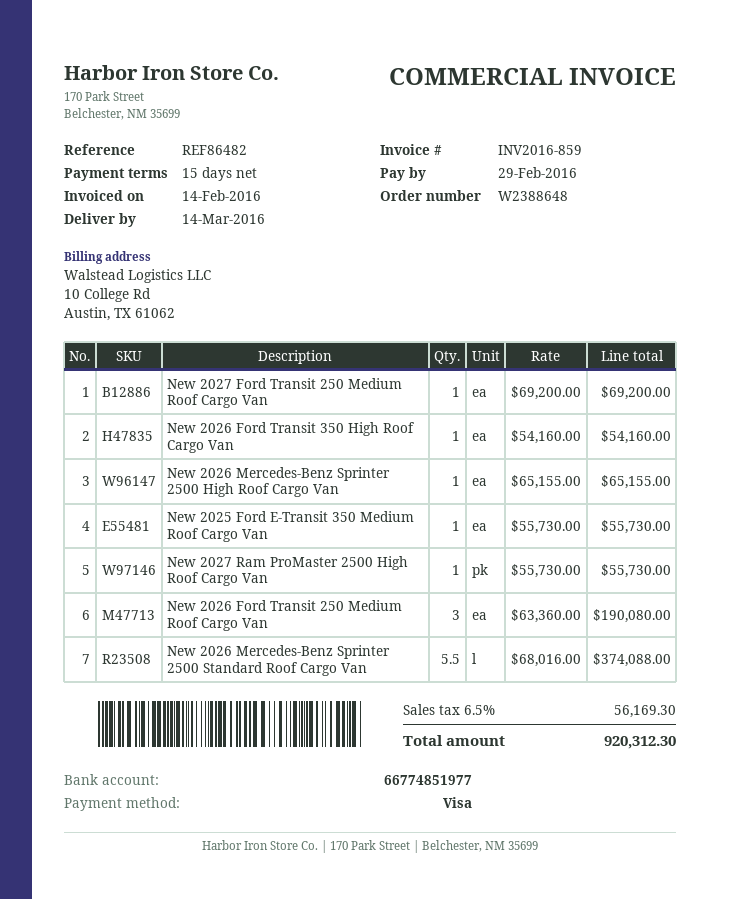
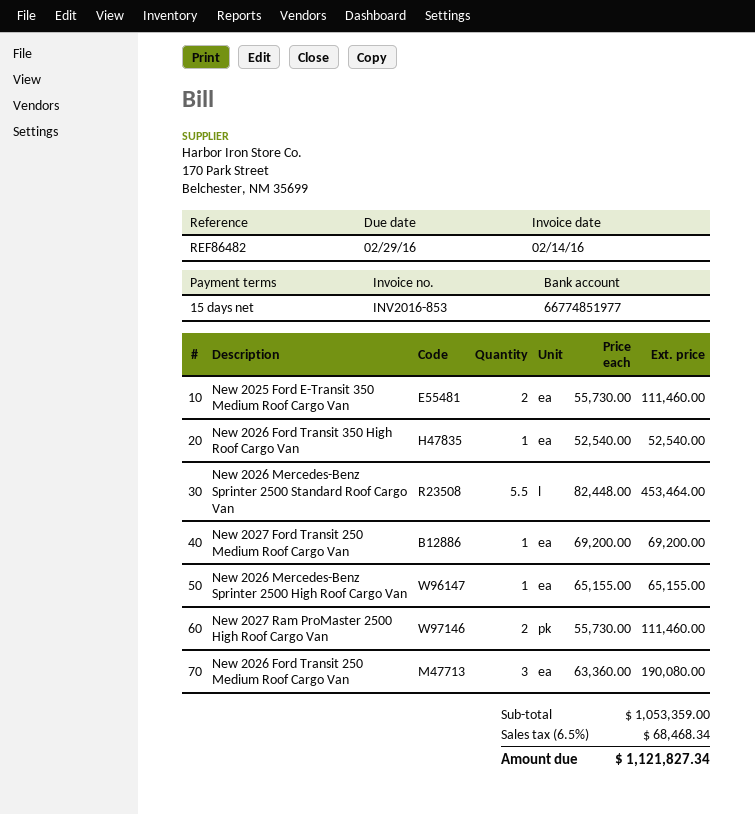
invoice number: INV2016-859 -> INV2016-853
New 2026 Ford Transit 350 High Roof Cargo Van: 1 x 54160.00 = 54160.00 -> 1 x 52540.00 = 52540.00
New 2025 Ford E-Transit 350 Medium Roof Cargo Van: 1 x 55730.00 = 55730.00 -> 2 x 55730.00 = 111460.00
New 2027 Ram ProMaster 2500 High Roof Cargo Van: 1 x 55730.00 = 55730.00 -> 2 x 55730.00 = 111460.00
New 2026 Mercedes-Benz Sprinter 2500 Standard Roof Cargo Van: 5.5 x 68016.00 = 374088.00 -> 5.5 x 82448.00 = 453464.00
tax: 6.5% = 56169.30 -> 6.5% = 68468.34
total: 920312.30 -> 1121827.34

